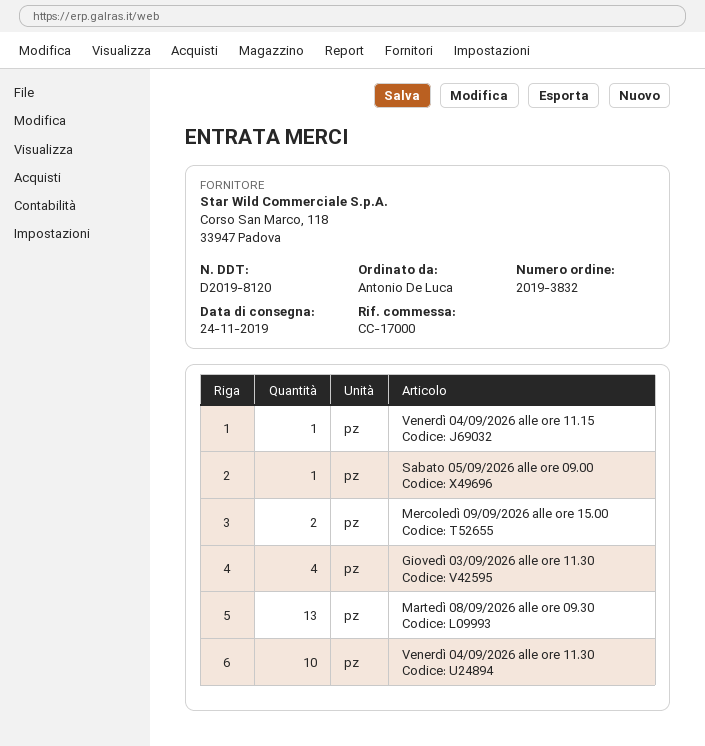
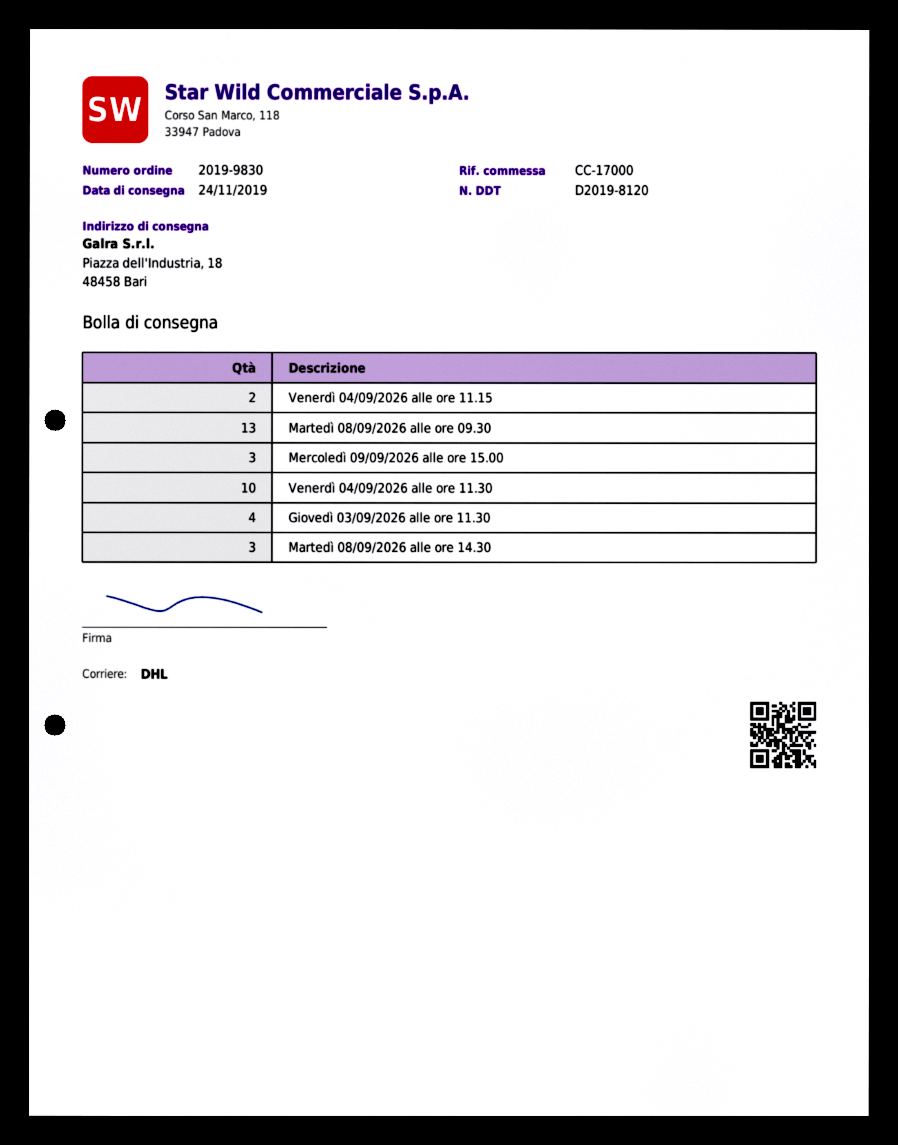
order number: 2019-3832 -> 2019-9830
Venerdì 04/09/2026 alle ore 11.15: 1 -> 2
Sabato 05/09/2026 alle ore 09.00: 1 -> none
Mercoledì 09/09/2026 alle ore 15.00: 2 -> 3
Martedì 08/09/2026 alle ore 14.30: none -> 3

